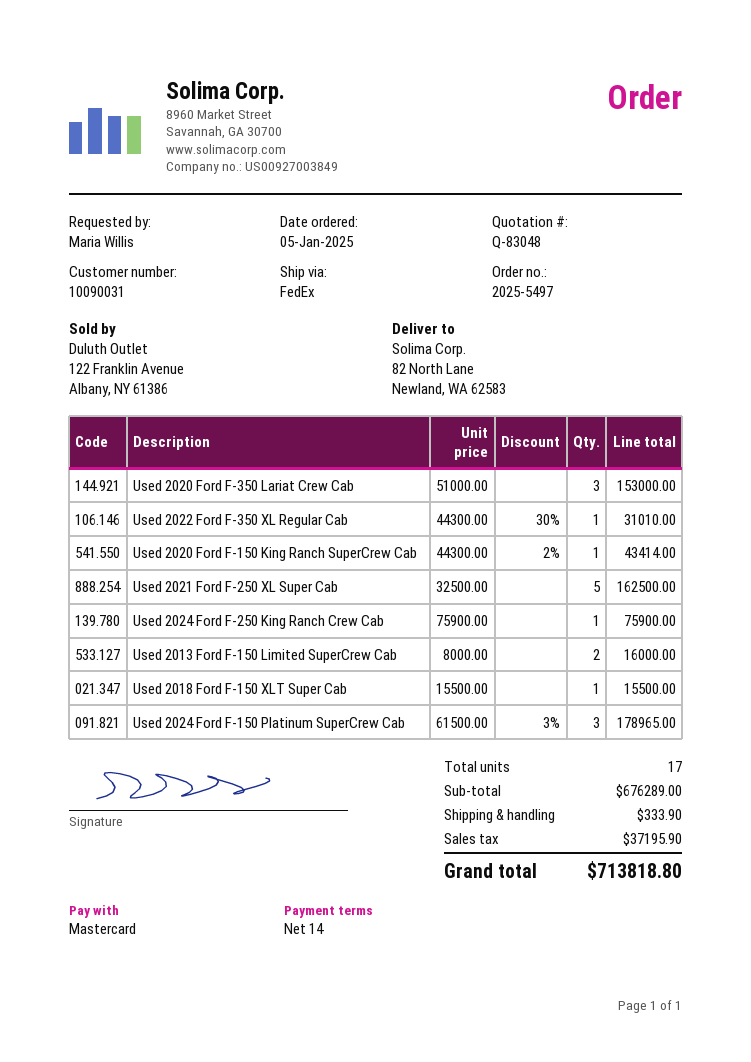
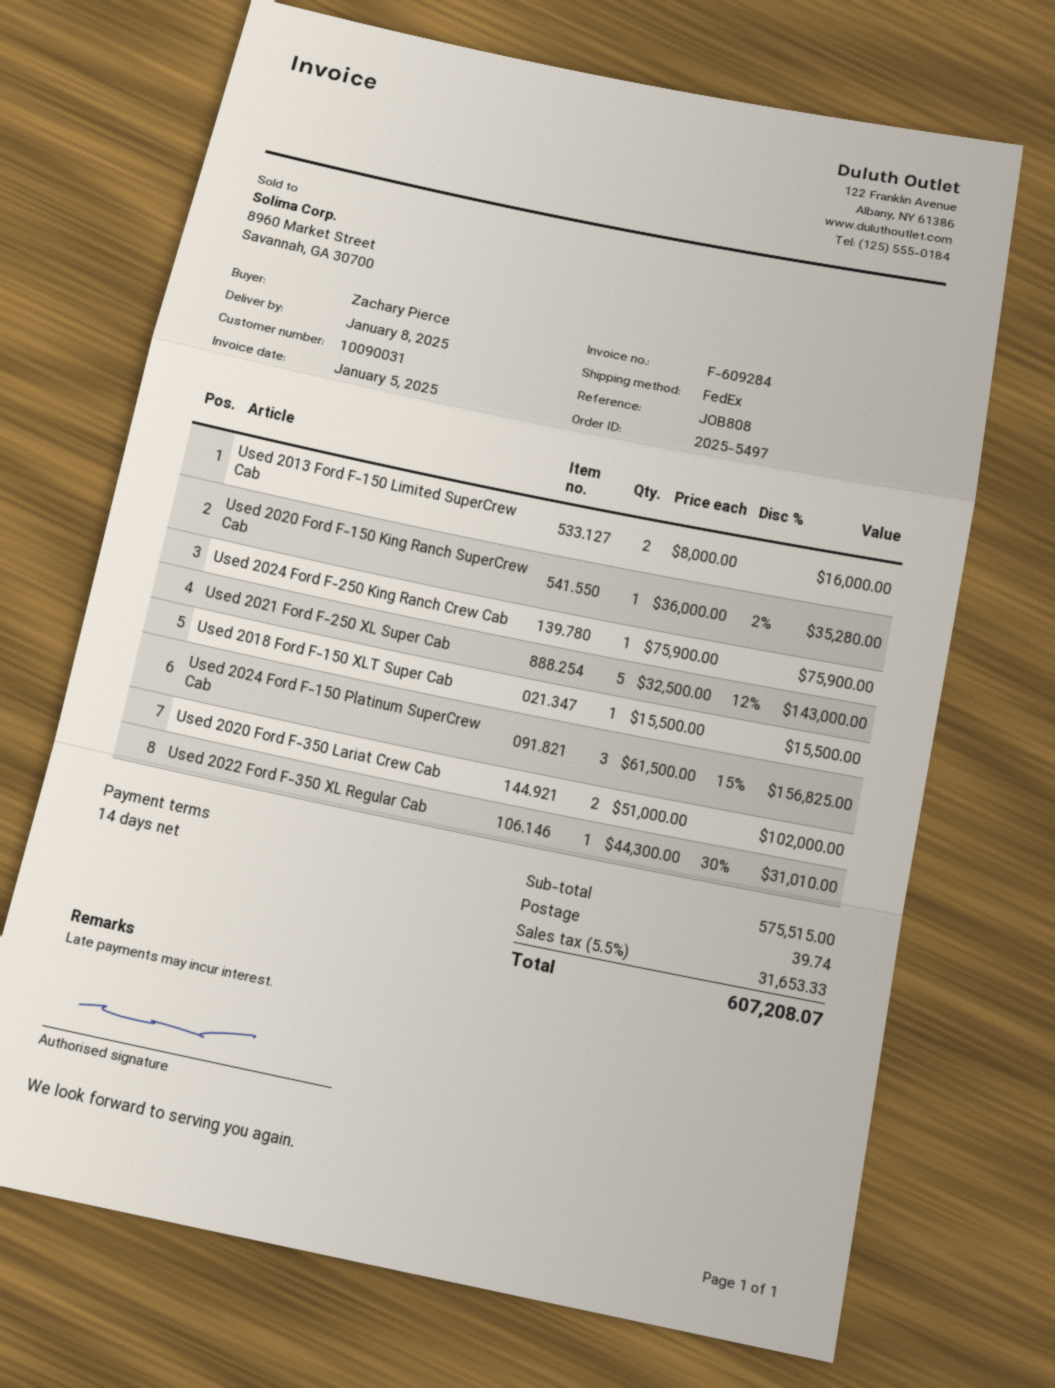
ordered by: Maria Willis -> Zachary Pierce
Used 2020 Ford F-350 Lariat Crew Cab: 3 x 51000.00 = 153000.00 -> 2 x 51000.00 = 102000.00
Used 2020 Ford F-150 King Ranch SuperCrew Cab: 1 x 44300.00 - 2% = 43414.00 -> 1 x 36000.00 - 2% = 35280.00
Used 2021 Ford F-250 XL Super Cab: 5 x 32500.00 = 162500.00 -> 5 x 32500.00 - 12% = 143000.00
Used 2024 Ford F-150 Platinum SuperCrew Cab: 3 x 61500.00 - 3% = 178965.00 -> 3 x 61500.00 - 15% = 156825.00
subtotal: 676289.00 -> 575515.00
shipping: 333.90 -> 39.74
tax: 37195.90 -> 31653.33
total: 713818.80 -> 607208.07

